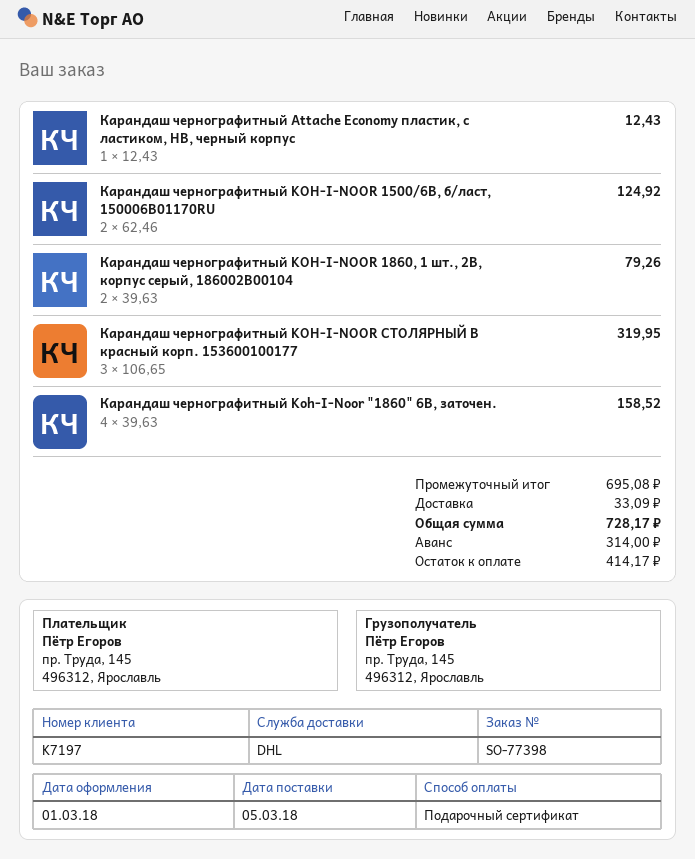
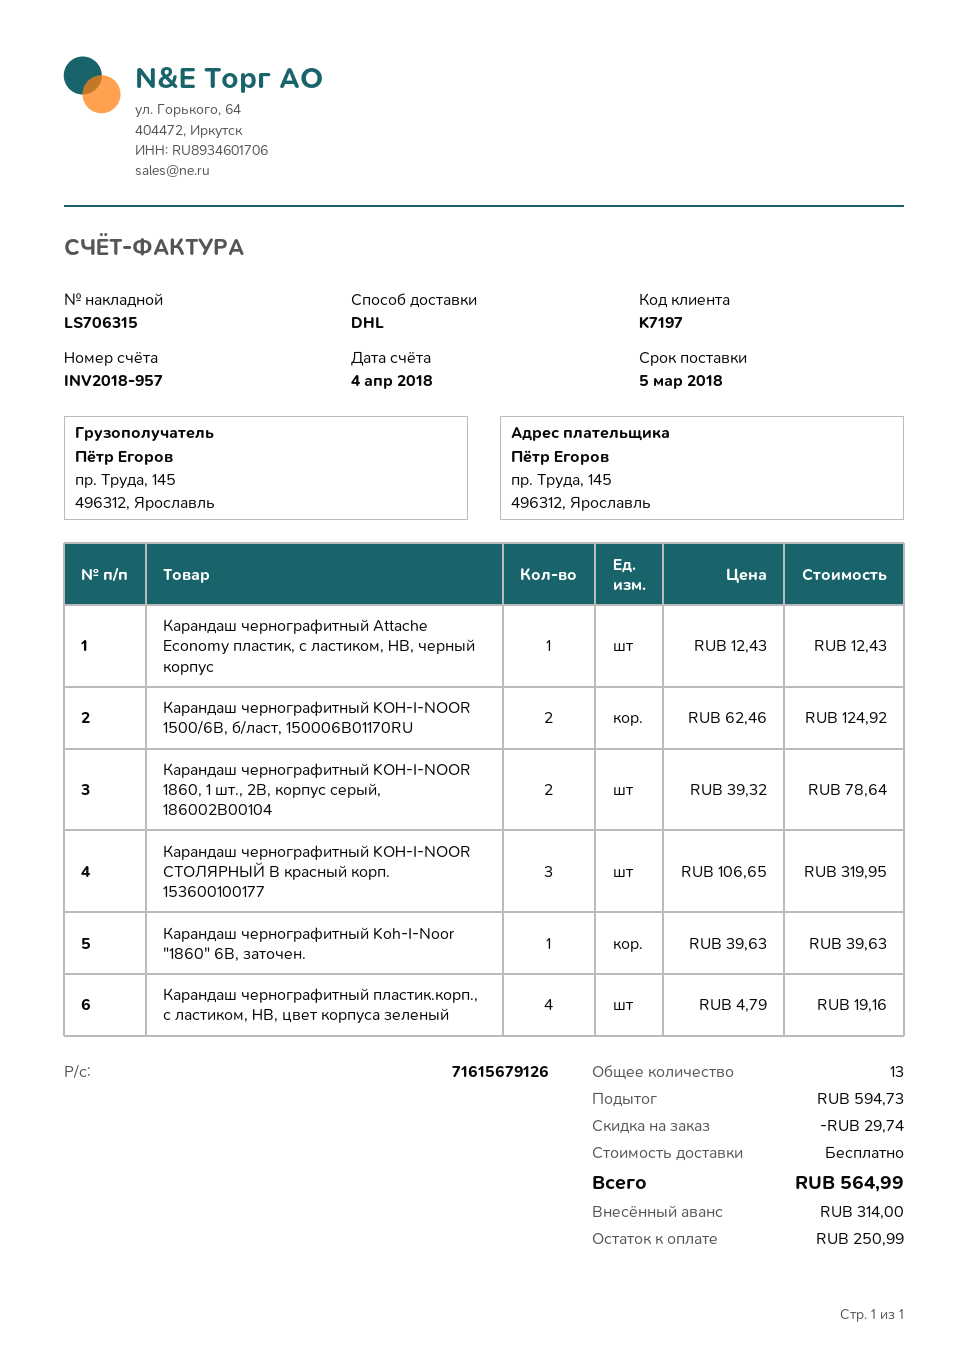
Карандаш чернографитный KOH-I-NOOR 1860, 1 шт., 2B, корпус серый, 186002B00104: 2 x 39.63 = 79.26 -> 2 x 39.32 = 78.64
Карандаш чернографитный Koh-I-Noor "1860" 6B, заточен.: 4 x 39.63 = 158.52 -> 1 x 39.63 = 39.63
Карандаш чернографитный плаcтик.корп., с ластиком, HB, цвет корпуса зеленый: none -> 4 x 4.79 = 19.16
subtotal: 695.08 -> 594.73
discount: none -> 29.74
shipping: 33.09 -> 0.00
total: 728.17 -> 564.99
balance: 414.17 -> 250.99

